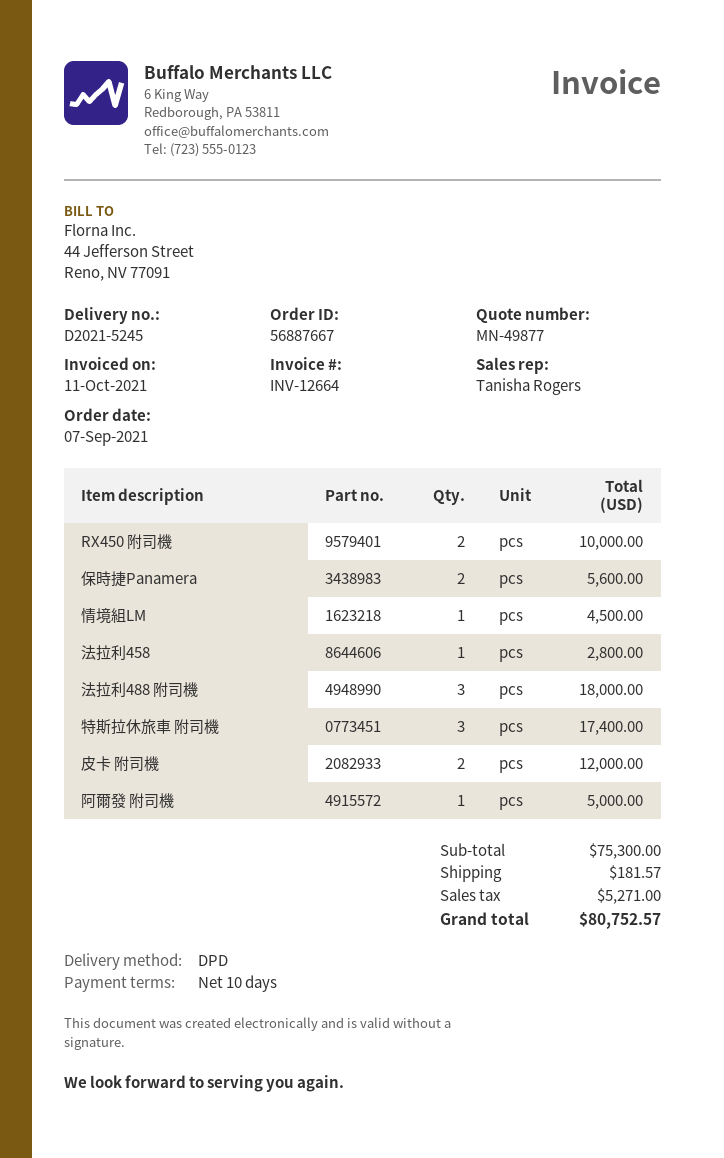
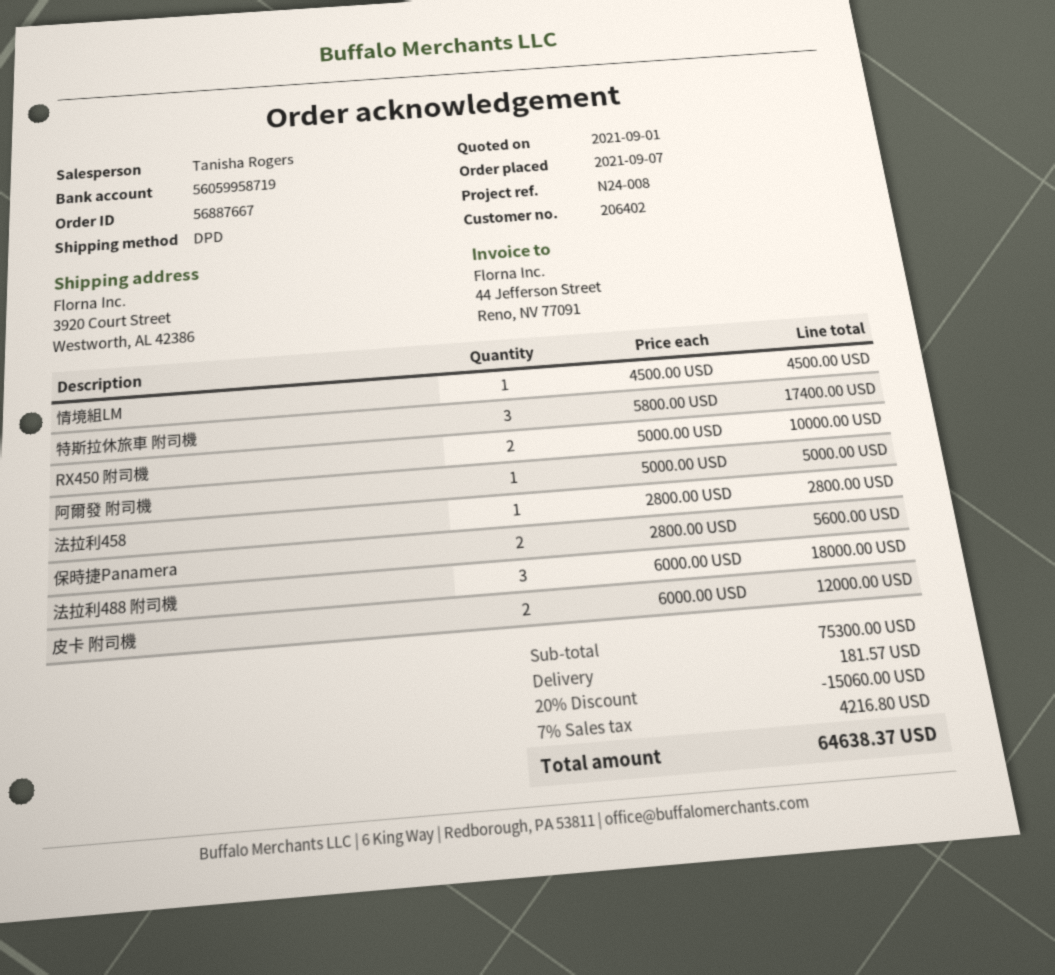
discount: none -> 20% = 15060.00
tax: 5271.00 -> 4216.80
total: 80752.57 -> 64638.37

